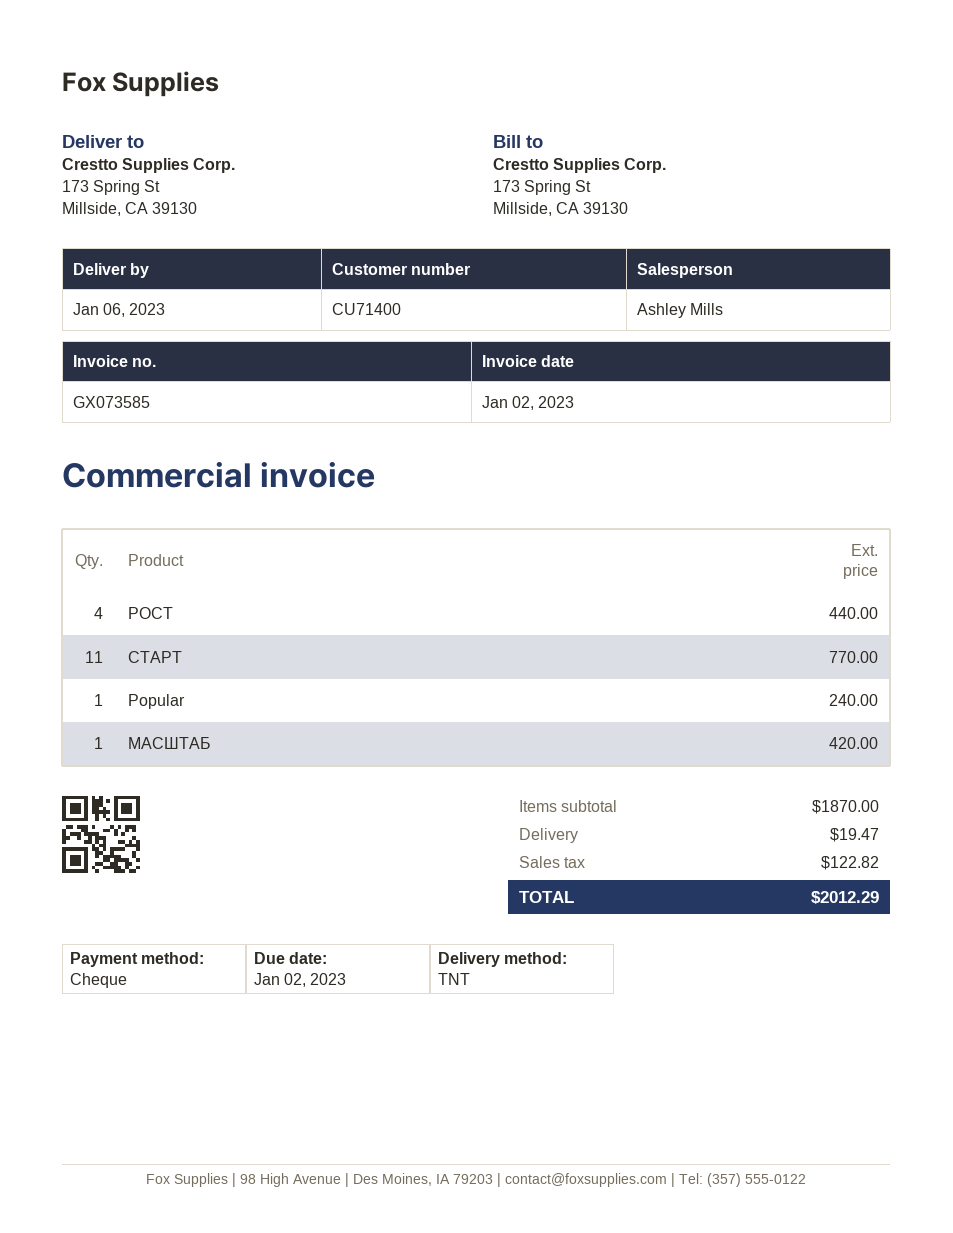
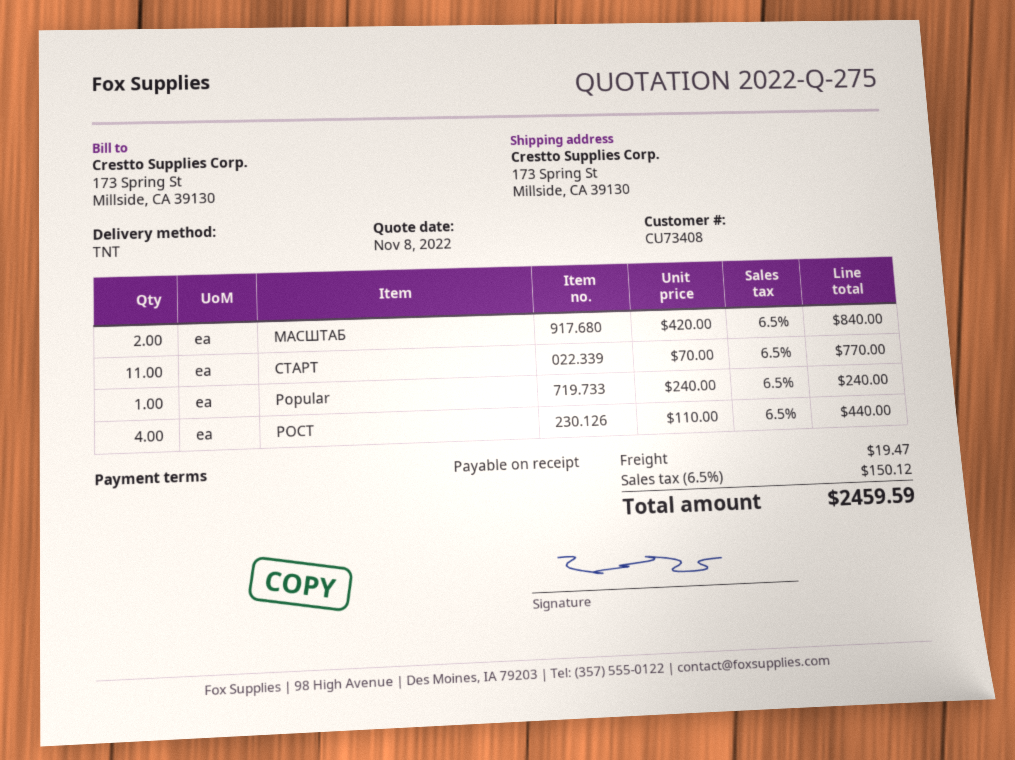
customer number: CU71400 -> CU73408
МАСШТАБ: 1 for 420.00 -> 2 for 840.00
tax: 122.82 -> 150.12
total: 2012.29 -> 2459.59

